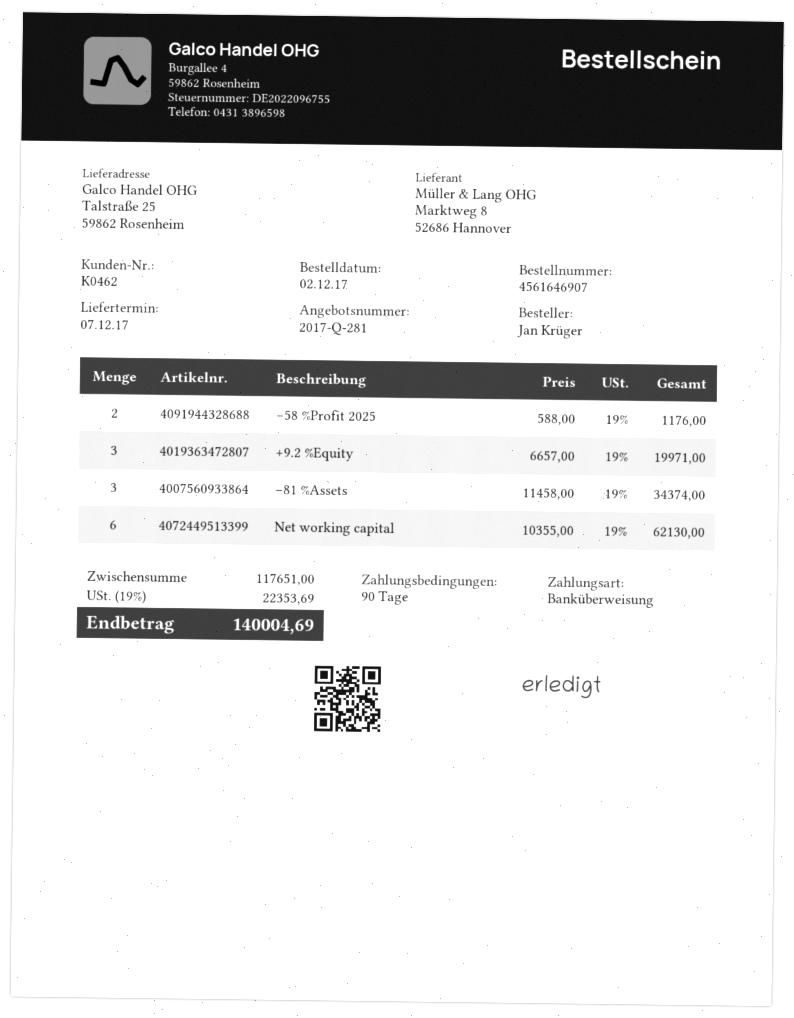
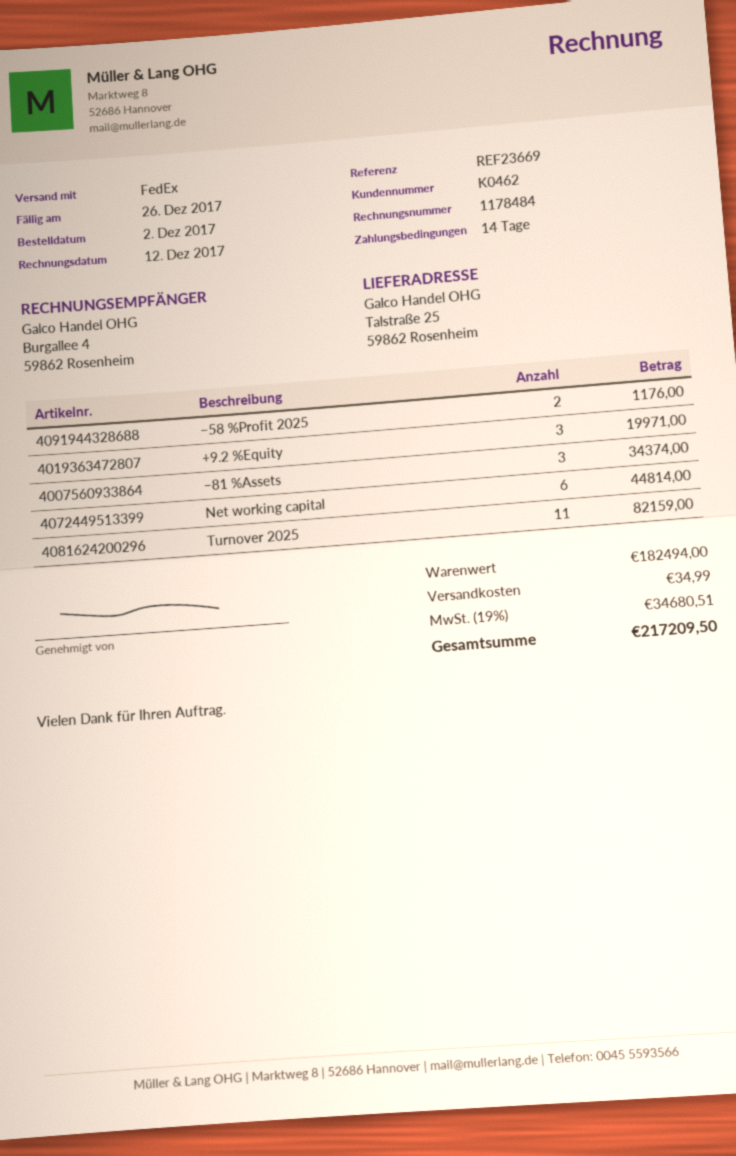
payment terms: 90 days -> 14 days
Net working capital: 6 for 62130.00 -> 6 for 44814.00
Turnover 2025: none -> 11 for 82159.00
subtotal: 117651.00 -> 182494.00
shipping: none -> 34.99
tax: 19% = 22353.69 -> 19% = 34680.51
total: 140004.69 -> 217209.50

